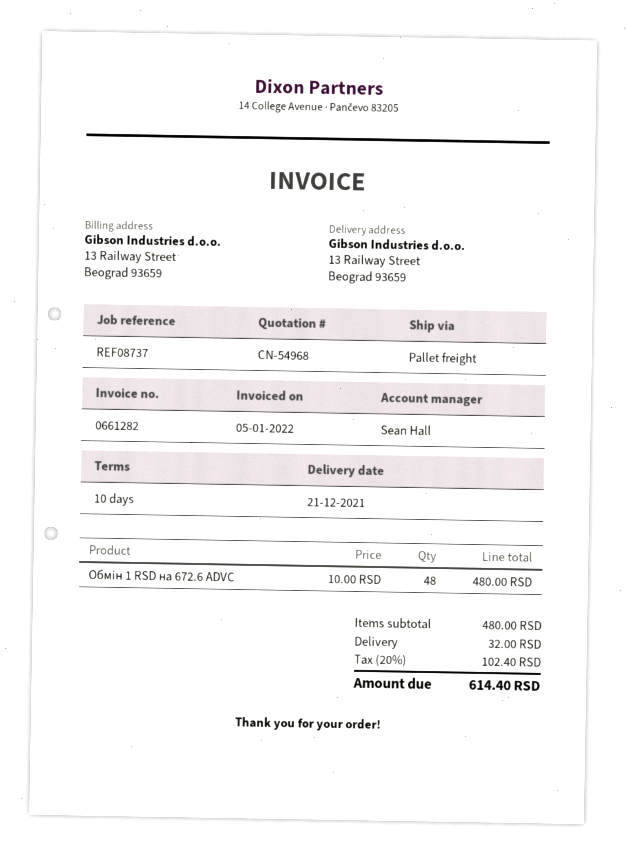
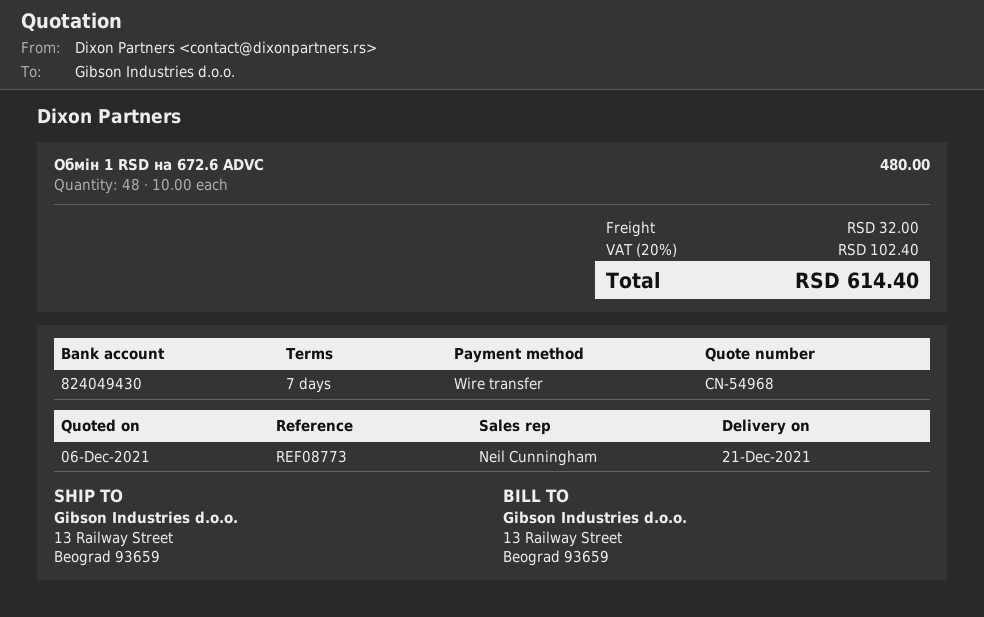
payment terms: 10 days -> 7 days
reference: REF08737 -> REF08773
sales rep: Sean Hall -> Neil Cunningham

